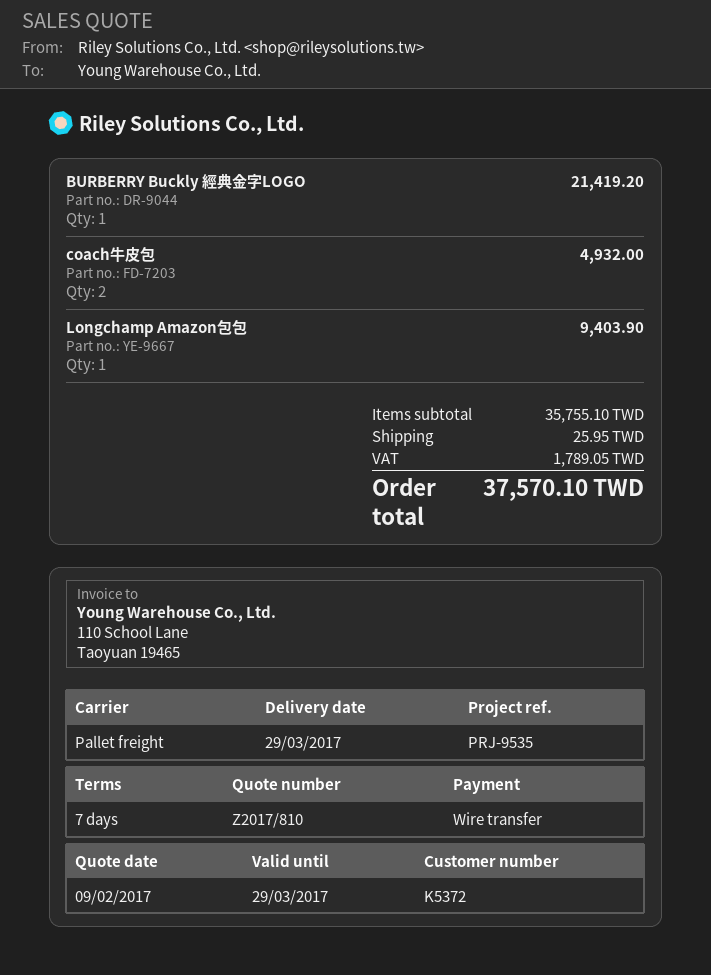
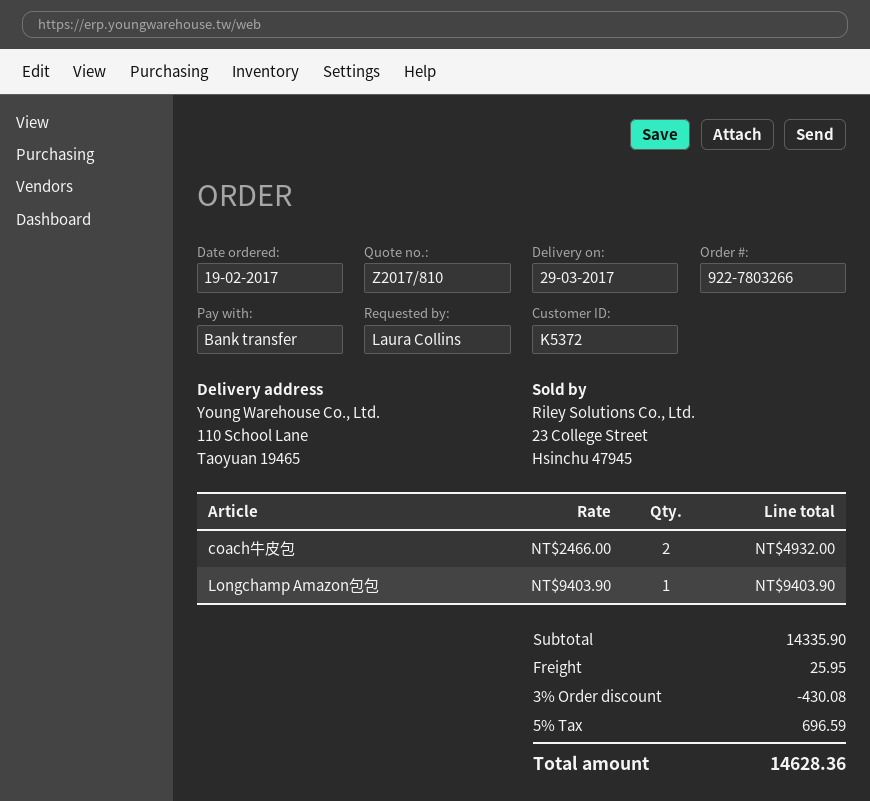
BURBERRY Buckly 經典金字LOGO: 1 for 21419.20 -> none
subtotal: 35755.10 -> 14335.90
discount: none -> 3% = 430.08
tax: 1789.05 -> 696.59
total: 37570.10 -> 14628.36

